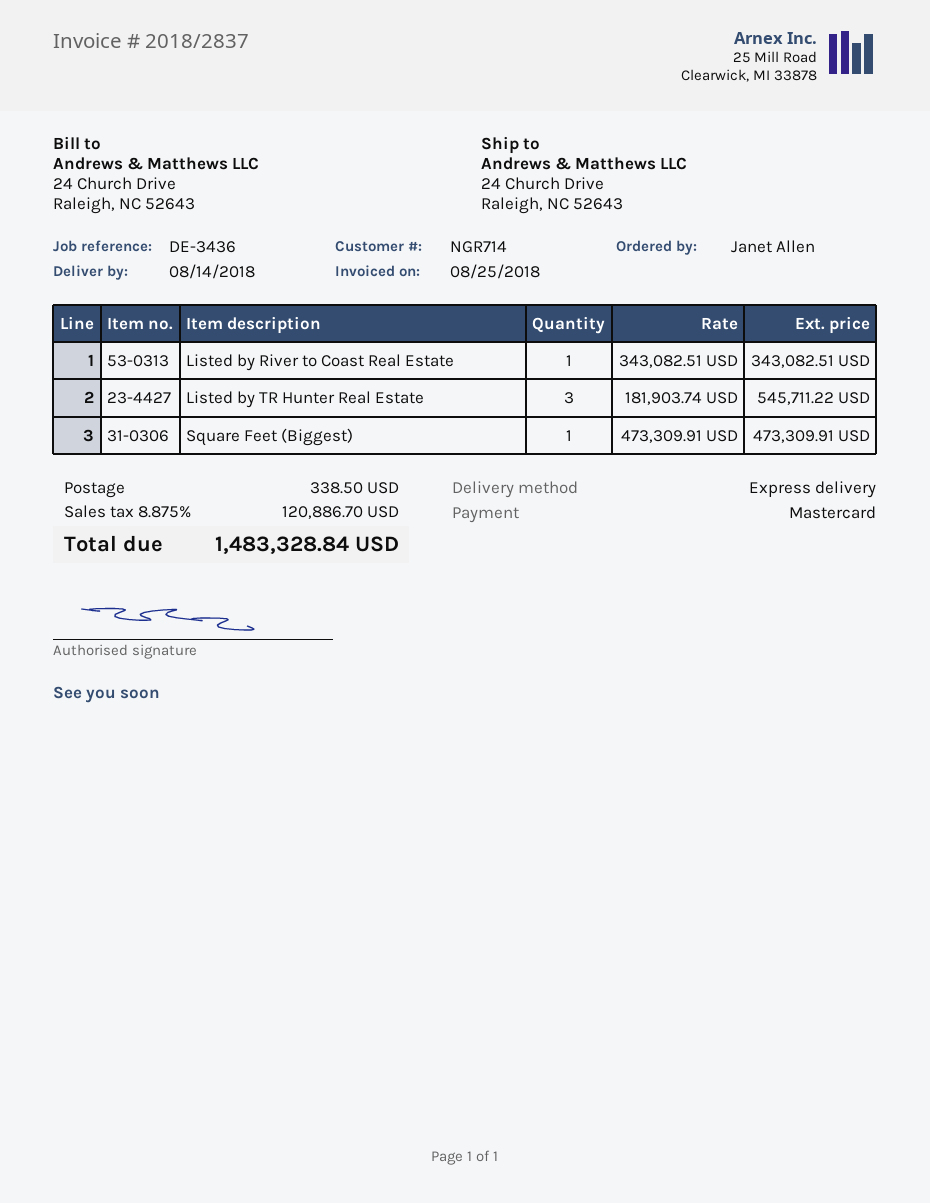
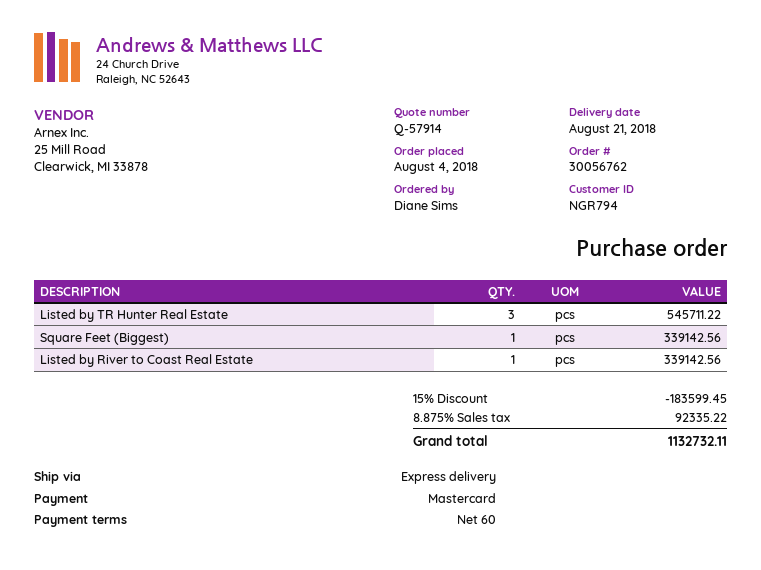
delivery date: 2018-08-14 -> 2018-08-21
customer number: NGR714 -> NGR794
ordered by: Janet Allen -> Diane Sims
Listed by River to Coast Real Estate: 1 for 343082.51 -> 1 for 339142.56
Square Feet (Biggest): 1 for 473309.91 -> 1 for 339142.56
discount: none -> 15% = 183599.45
shipping: 338.50 -> none
tax: 8.875% = 120886.70 -> 8.875% = 92335.22
total: 1483328.84 -> 1132732.11

